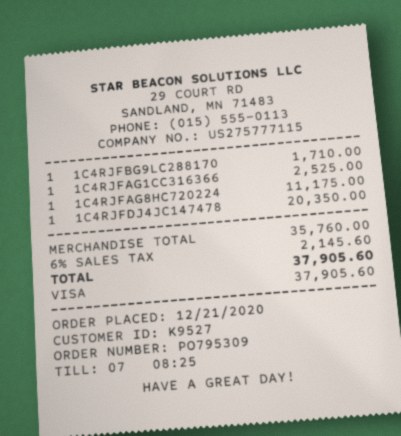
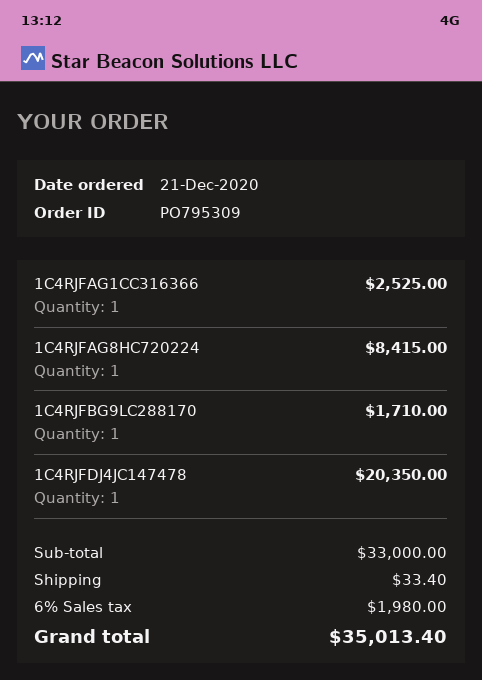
1C4RJFAG8HC720224: 1 for 11175.00 -> 1 for 8415.00
subtotal: 35760.00 -> 33000.00
shipping: none -> 33.40
tax: 6% = 2145.60 -> 6% = 1980.00
total: 37905.60 -> 35013.40

